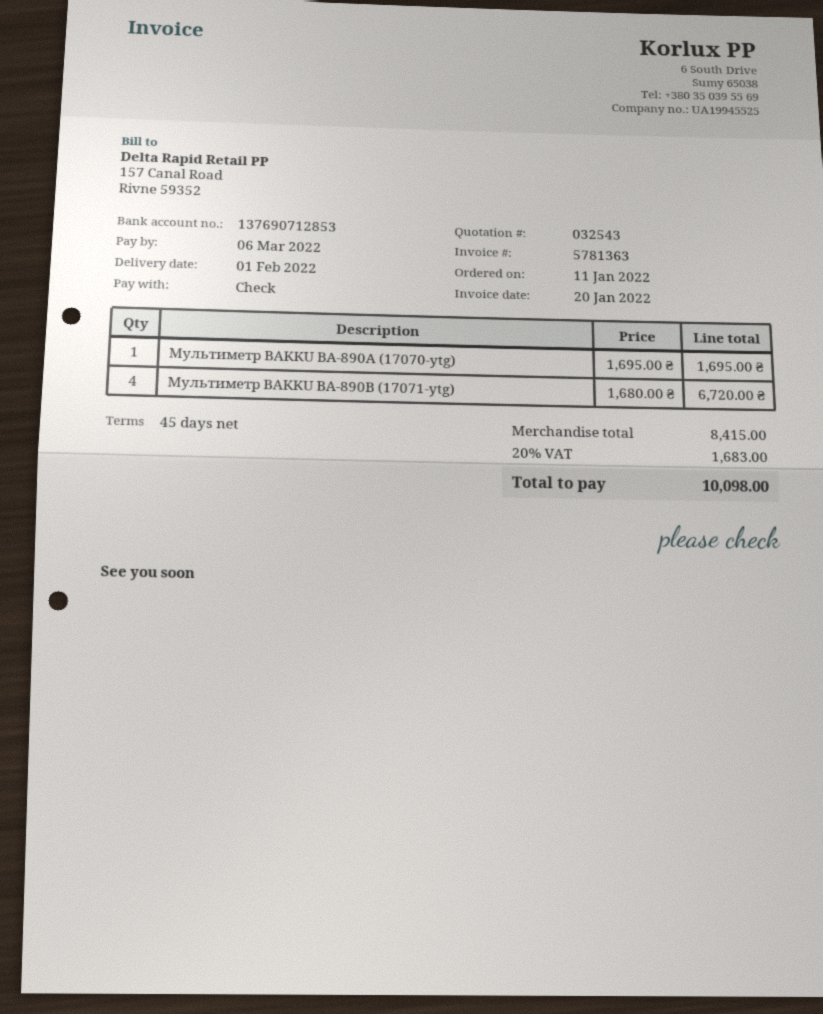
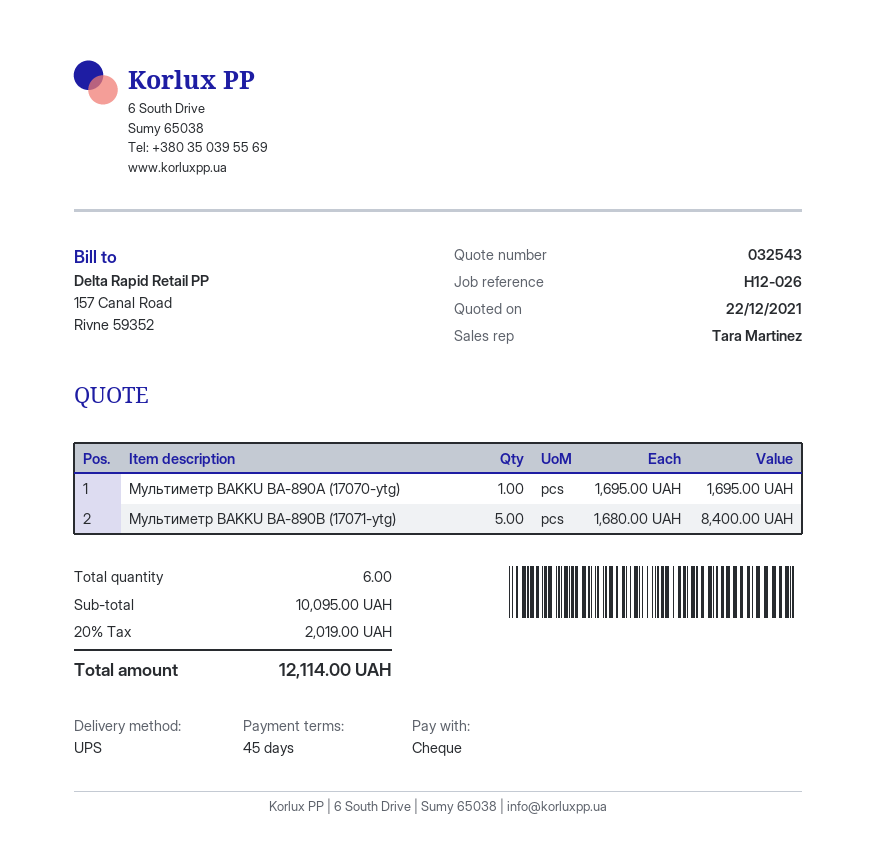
Мультиметр BAKKU BA-890B (17071-ytg): 4 x 1680.00 = 6720.00 -> 5 x 1680.00 = 8400.00
subtotal: 8415.00 -> 10095.00
tax: 20% = 1683.00 -> 20% = 2019.00
total: 10098.00 -> 12114.00

